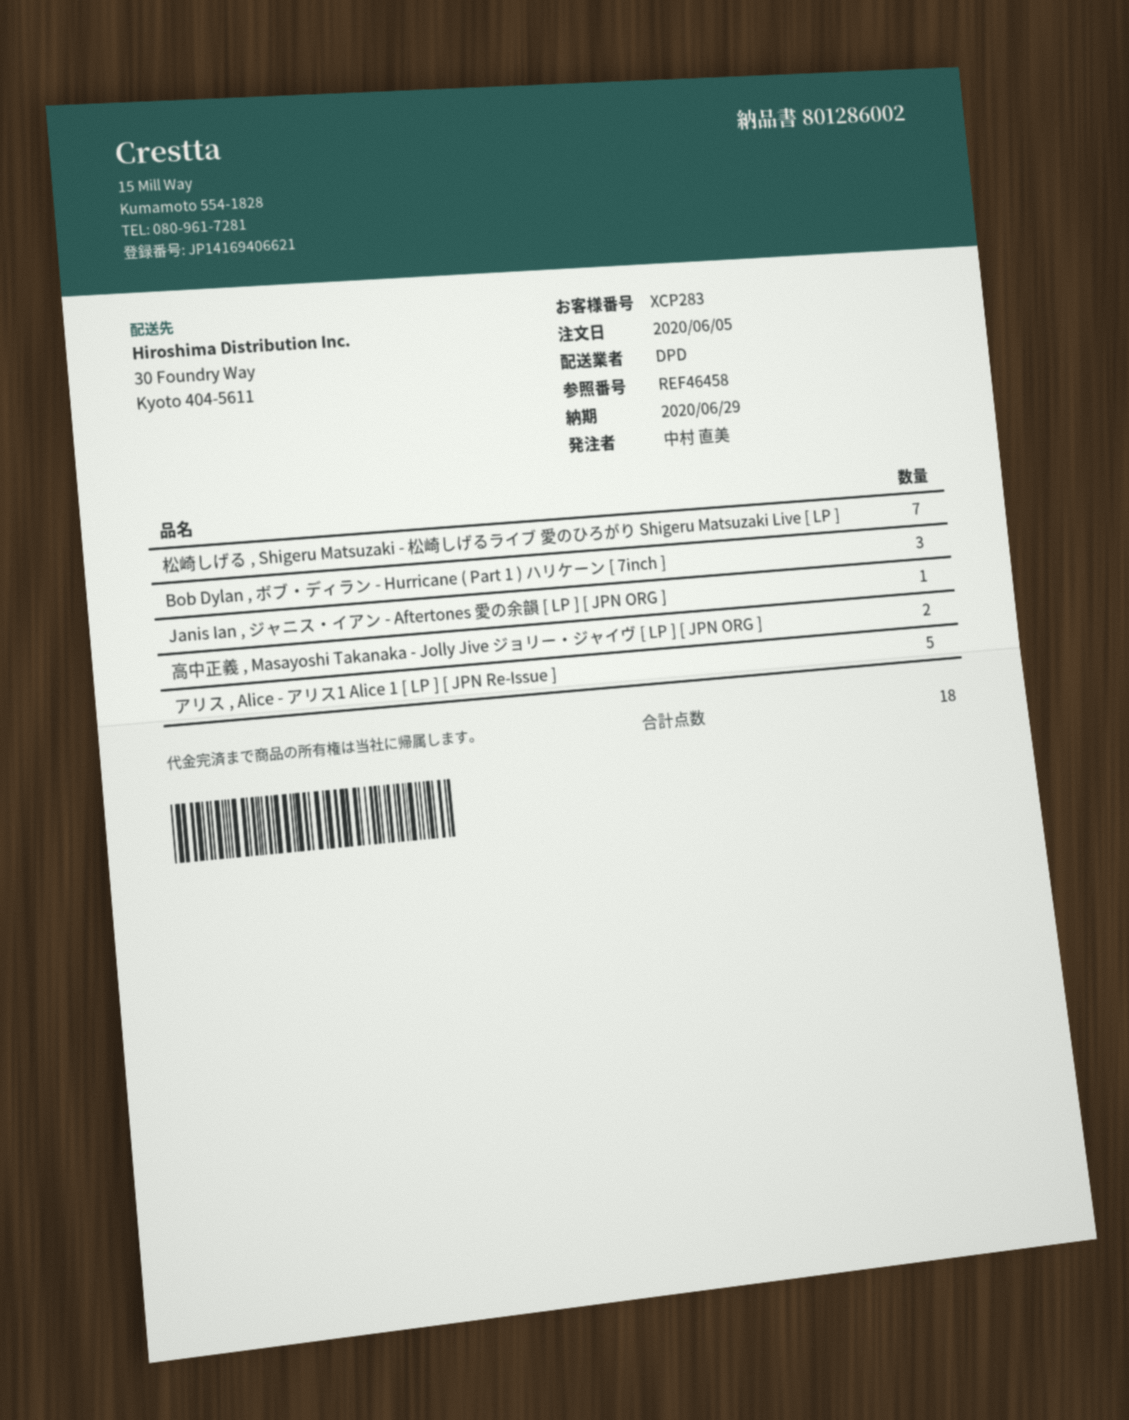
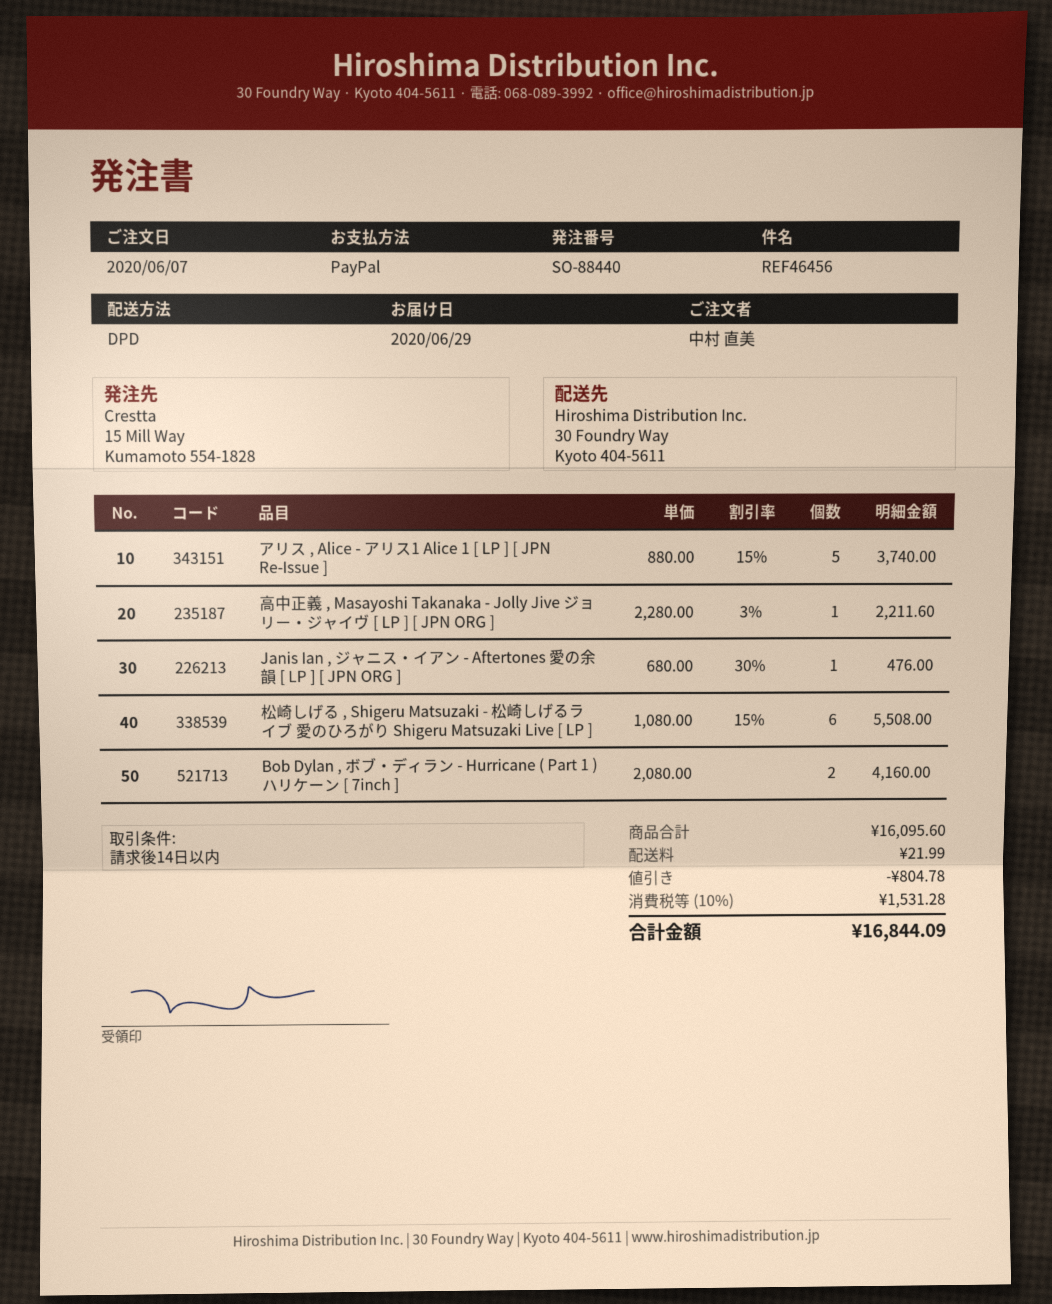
order date: 2020-06-05 -> 2020-06-07
reference: REF46458 -> REF46456
松崎しげる , Shigeru Matsuzaki - 松崎しげるライブ 愛のひろがり Shigeru Matsuzaki Live [ LP ]: 7 -> 6
Bob Dylan , ボブ・ディラン - Hurricane ( Part 1 ) ハリケーン [ 7inch ]: 3 -> 2
高中正義 , Masayoshi Takanaka - Jolly Jive ジョリー・ジャイヴ [ LP ] [ JPN ORG ]: 2 -> 1

